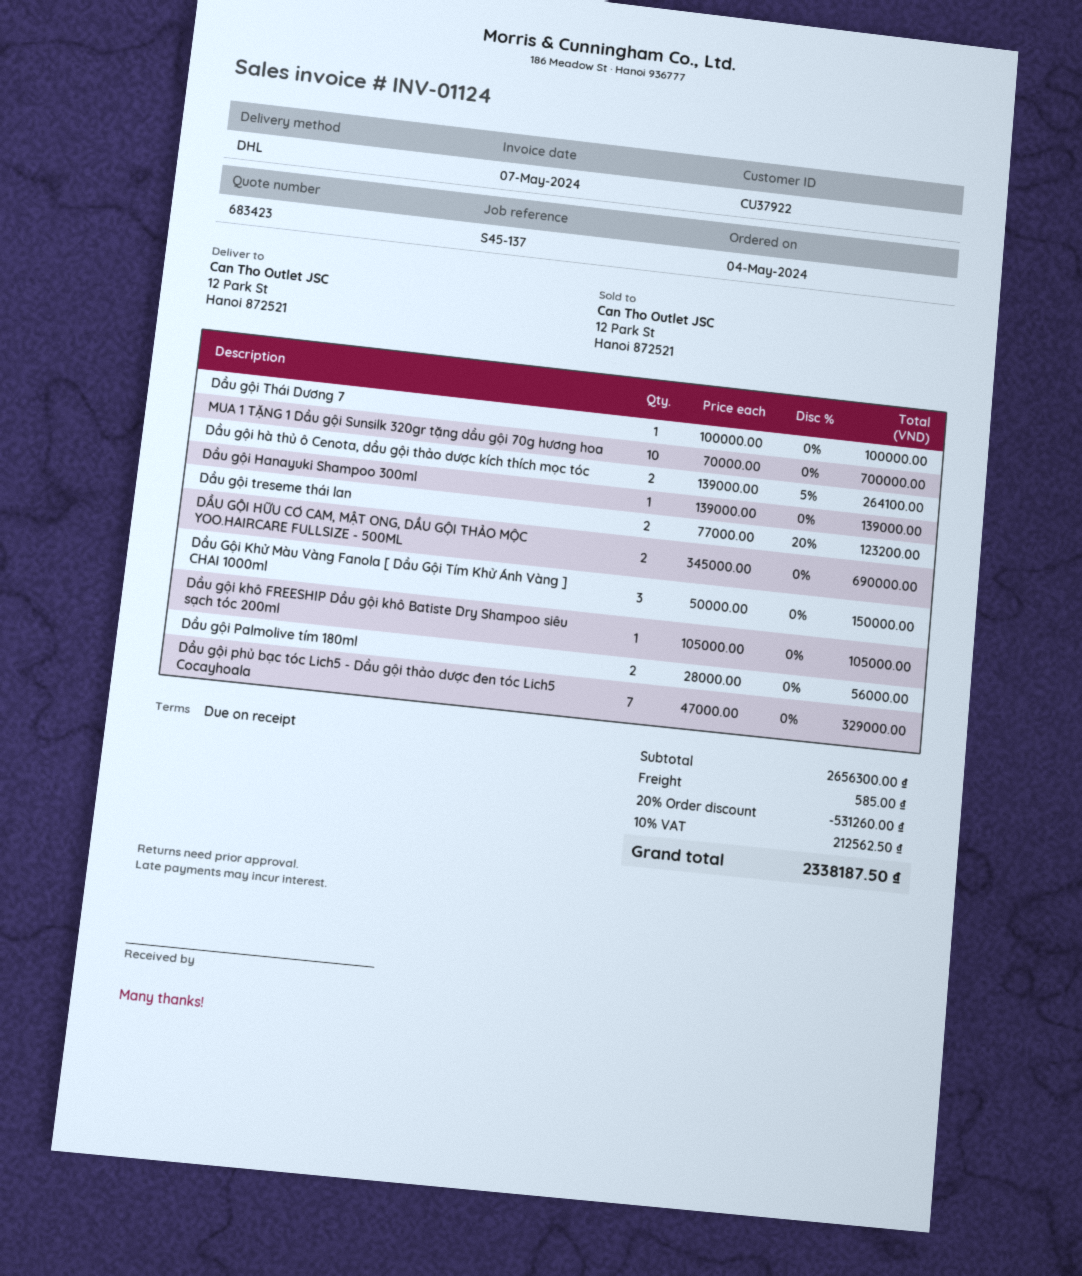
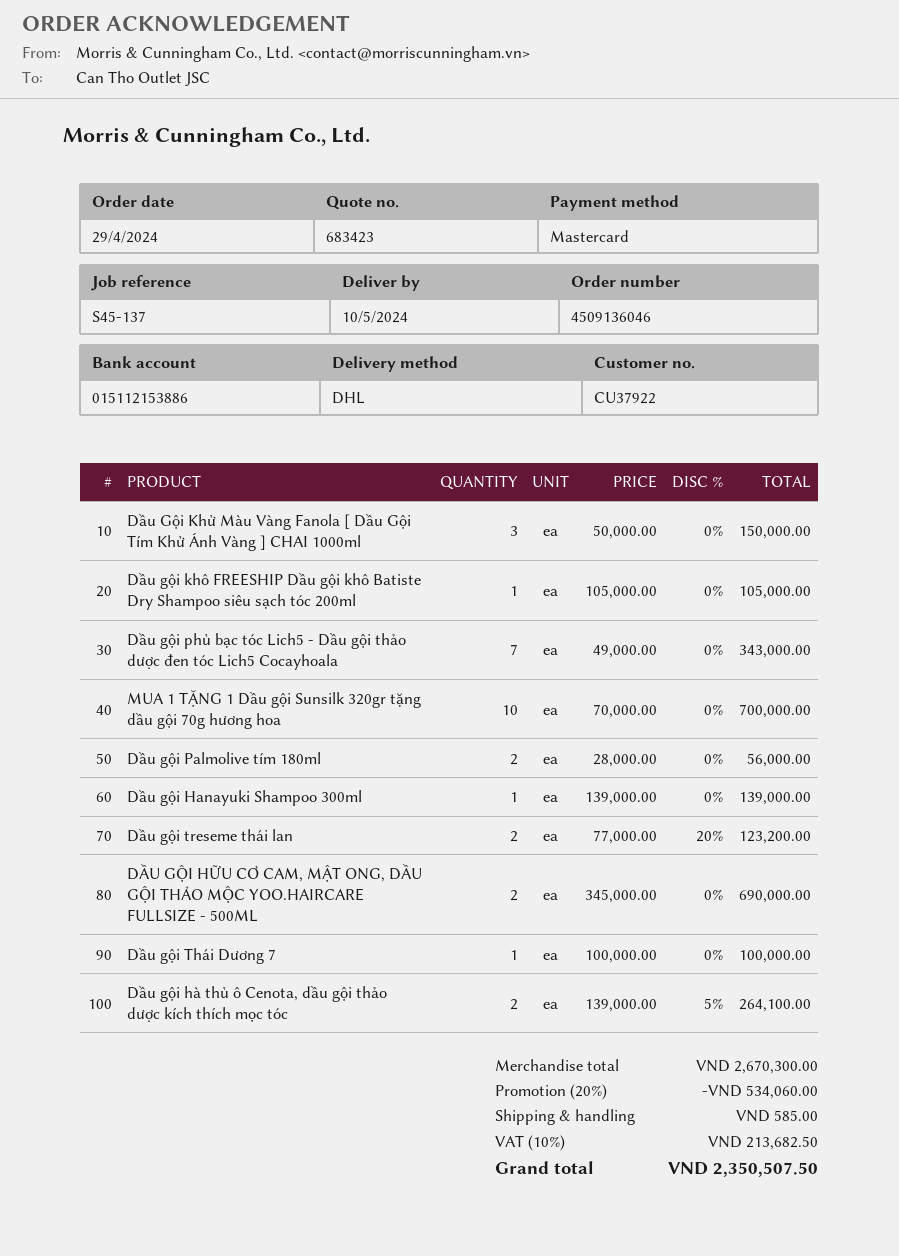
order date: 2024-05-04 -> 2024-04-29
Dầu gội phủ bạc tóc Lich5 - Dầu gội thảo dược đen tóc Lich5 Cocayhoala: 7 x 47000.00 = 329000.00 -> 7 x 49000.00 = 343000.00
subtotal: 2656300.00 -> 2670300.00
discount: 20% = 531260.00 -> 20% = 534060.00
tax: 10% = 212562.50 -> 10% = 213682.50
total: 2338187.50 -> 2350507.50

